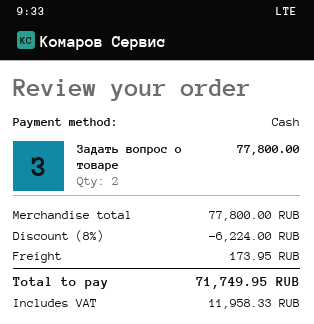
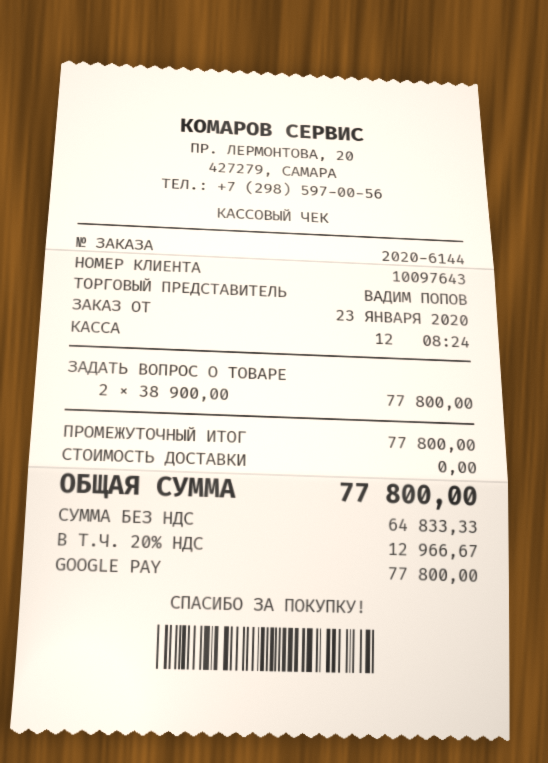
payment method: cash -> Google Pay
discount: 8% = 6224.00 -> none
shipping: 173.95 -> 0.00
tax: 11958.33 -> 12966.67
total: 71749.95 -> 77800.00

